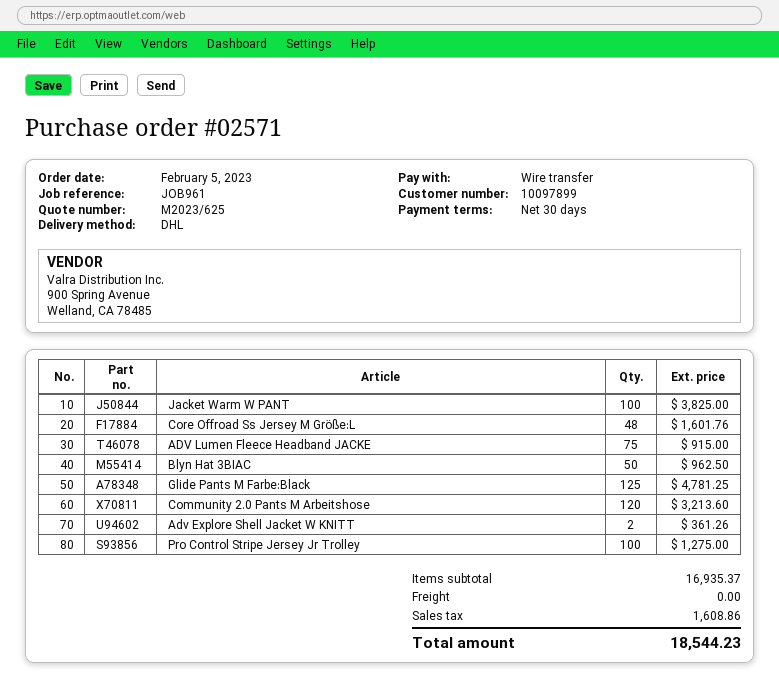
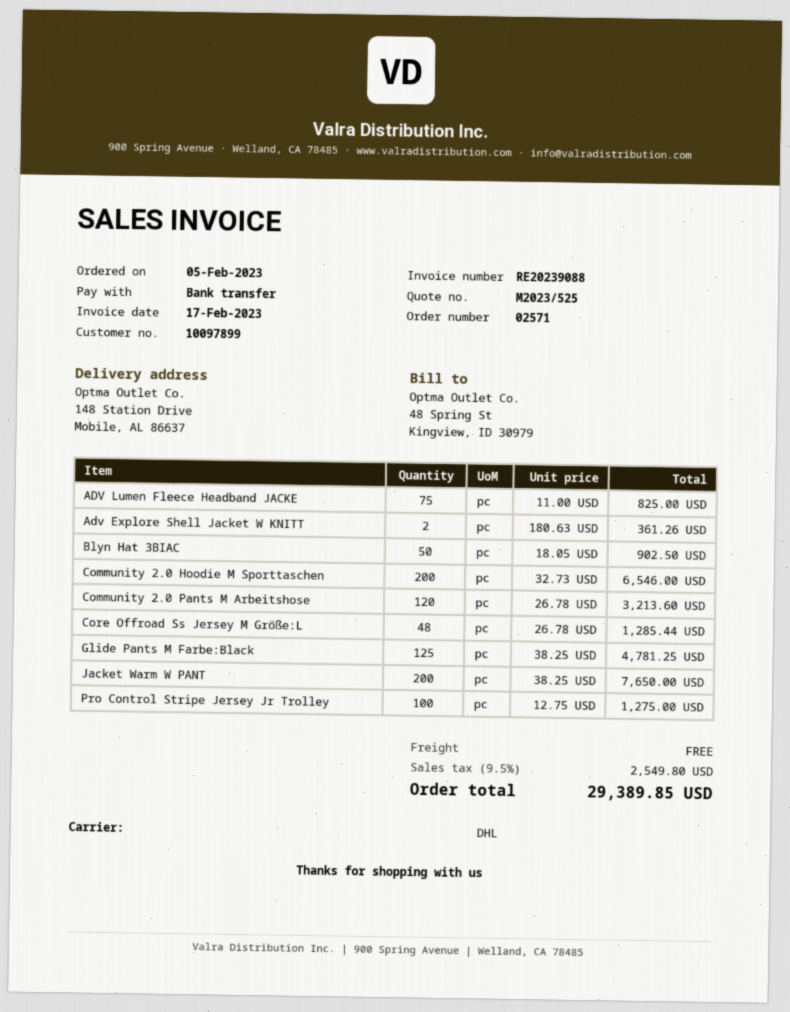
quote number: M2023/625 -> M2023/525
Jacket Warm W PANT: 100 for 3825.00 -> 200 for 7650.00
Core Offroad Ss Jersey M Größe:L: 48 for 1601.76 -> 48 for 1285.44
ADV Lumen Fleece Headband JACKE: 75 for 915.00 -> 75 for 825.00
Blyn Hat 3BIAC: 50 for 962.50 -> 50 for 902.50
Community 2.0 Hoodie M Sporttaschen: none -> 200 for 6546.00
tax: 1608.86 -> 2549.80
total: 18544.23 -> 29389.85

